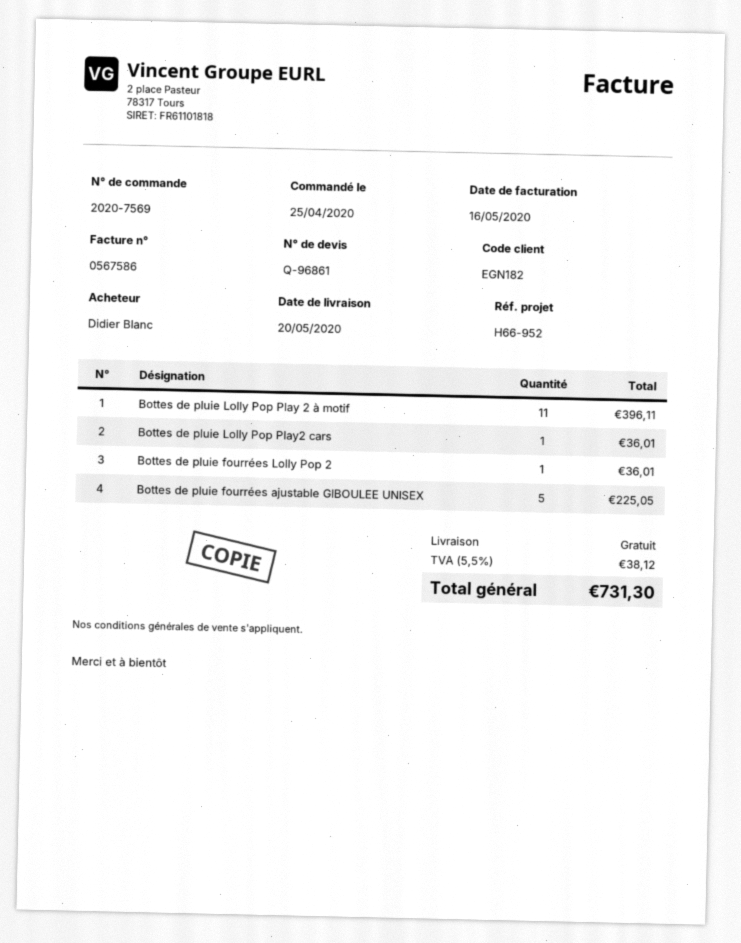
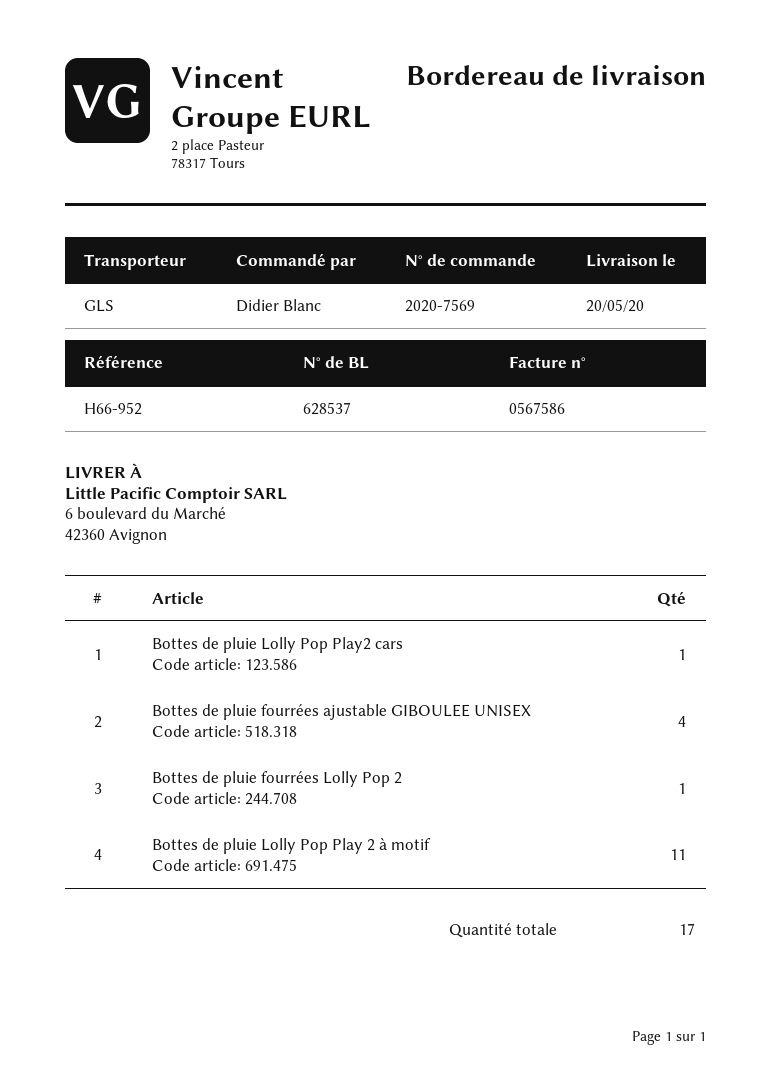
Bottes de pluie fourrées ajustable GIBOULEE UNISEX: 5 -> 4

